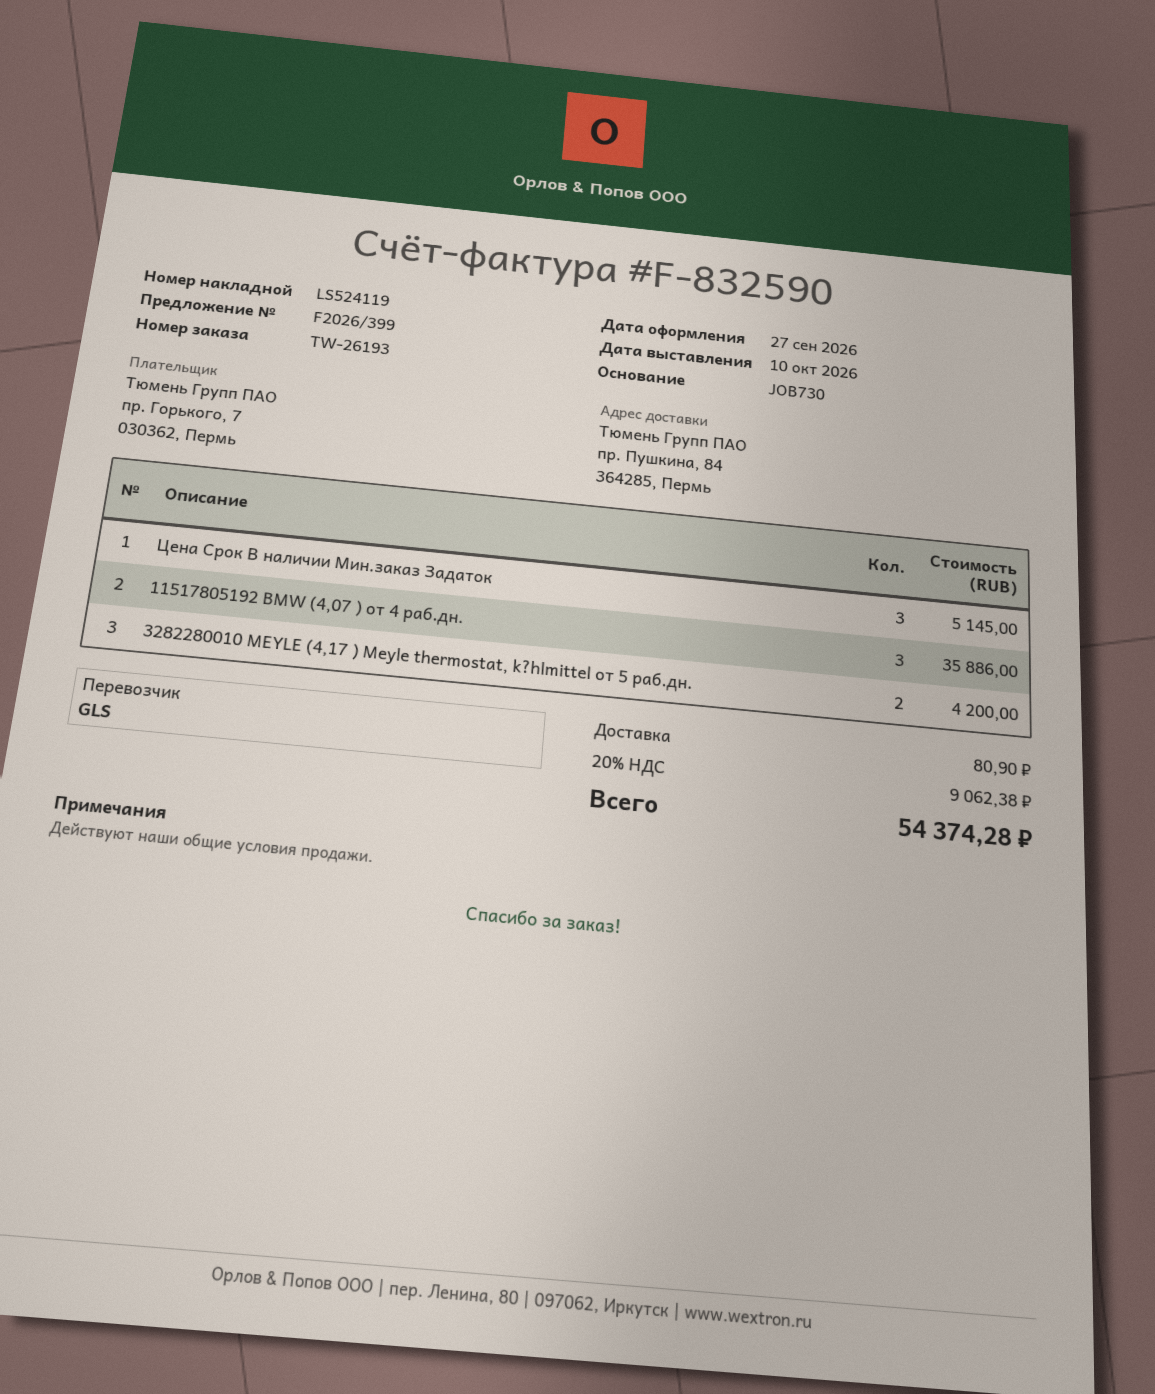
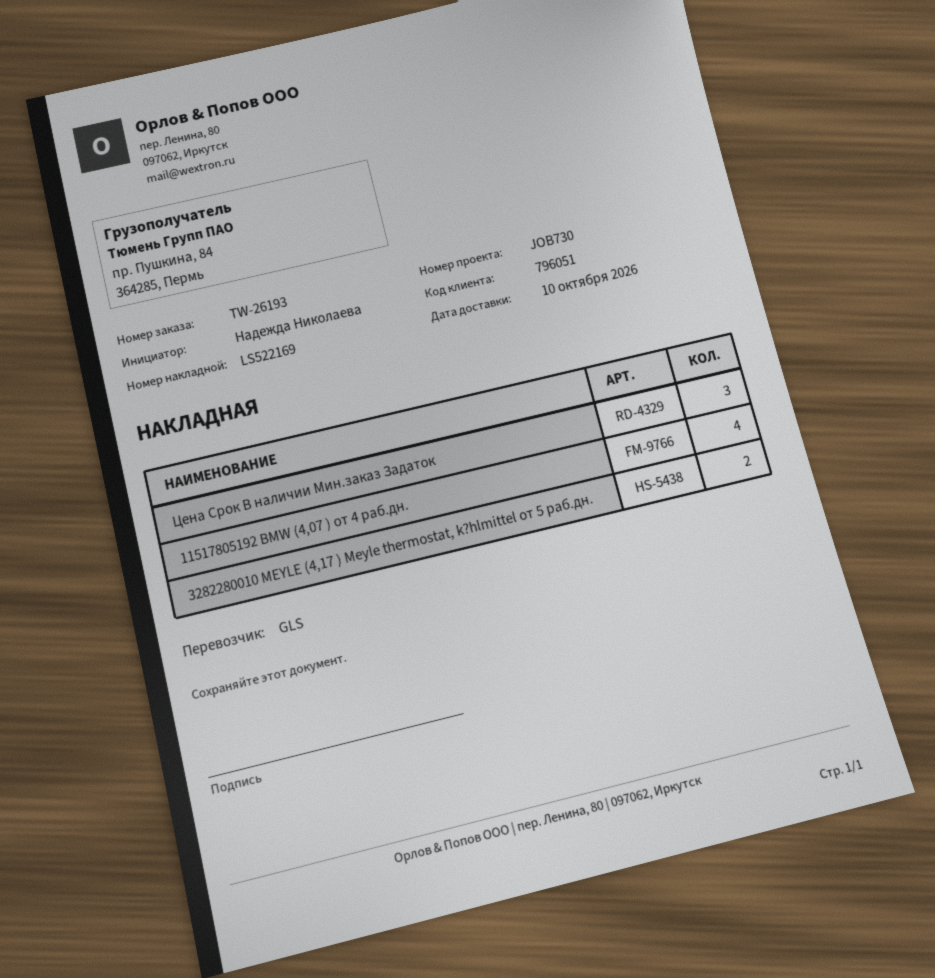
delivery note number: LS524119 -> LS522169
11517805192 BMW (4,07 ) от 4 раб.дн.: 3 -> 4

